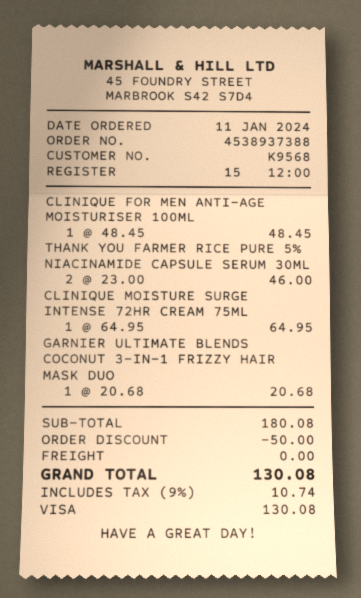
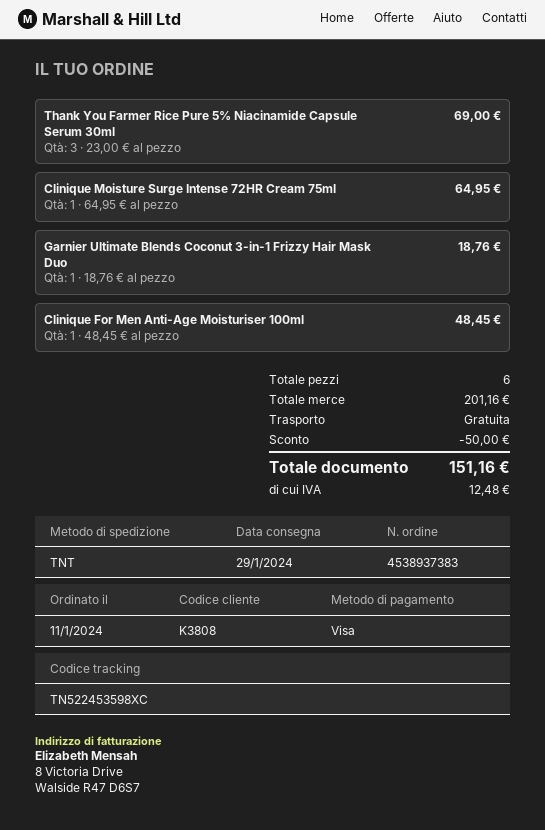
order number: 4538937388 -> 4538937383
customer number: K9568 -> K3808
THANK YOU FARMER RICE PURE 5% NIACINAMIDE CAPSULE SERUM 30ML: 2 x 23.00 = 46.00 -> 3 x 23.00 = 69.00
GARNIER ULTIMATE BLENDS COCONUT 3-IN-1 FRIZZY HAIR MASK DUO: 1 x 20.68 = 20.68 -> 1 x 18.76 = 18.76
subtotal: 180.08 -> 201.16
tax: 10.74 -> 12.48
total: 130.08 -> 151.16

